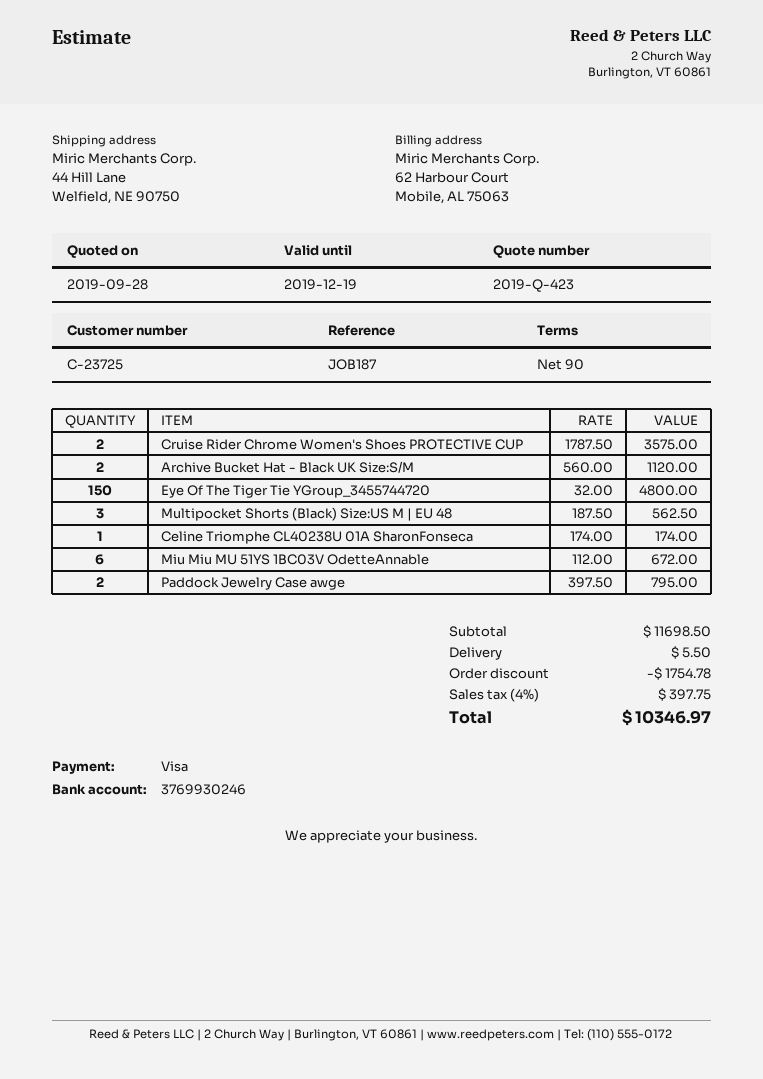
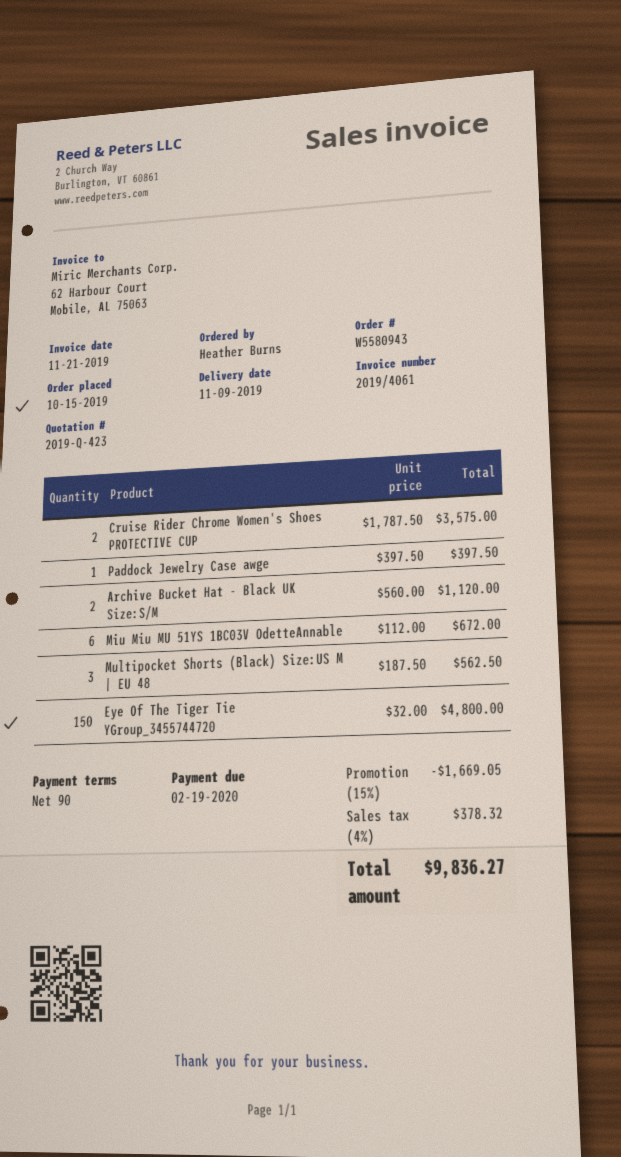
Celine Triomphe CL40238U 01A SharonFonseca: 1 x 174.00 = 174.00 -> none
Paddock Jewelry Case awge: 2 x 397.50 = 795.00 -> 1 x 397.50 = 397.50
discount: 1754.78 -> 1669.05
shipping: 5.50 -> none
tax: 4% = 397.75 -> 4% = 378.32
total: 10346.97 -> 9836.27

